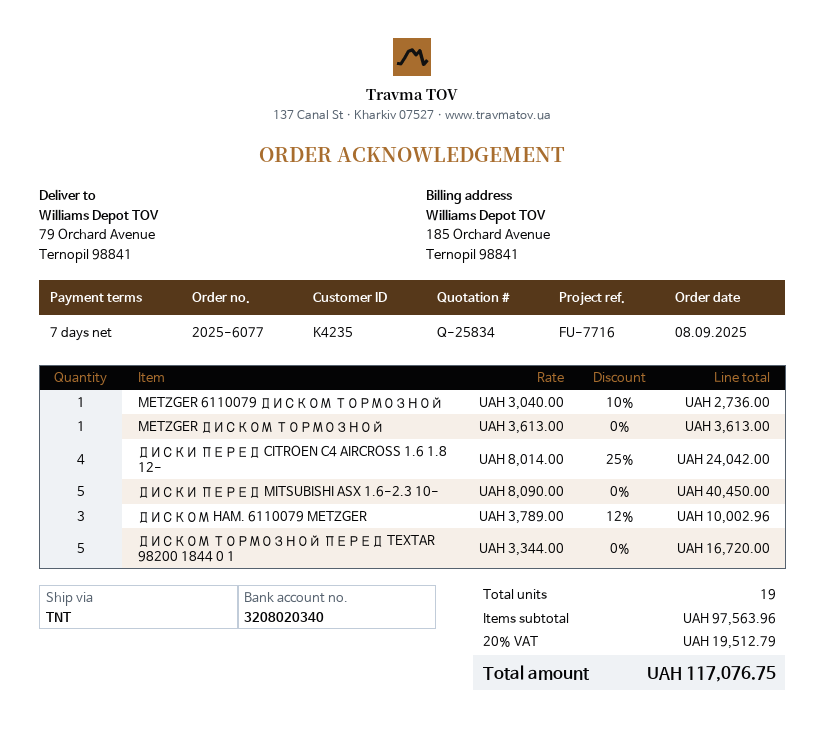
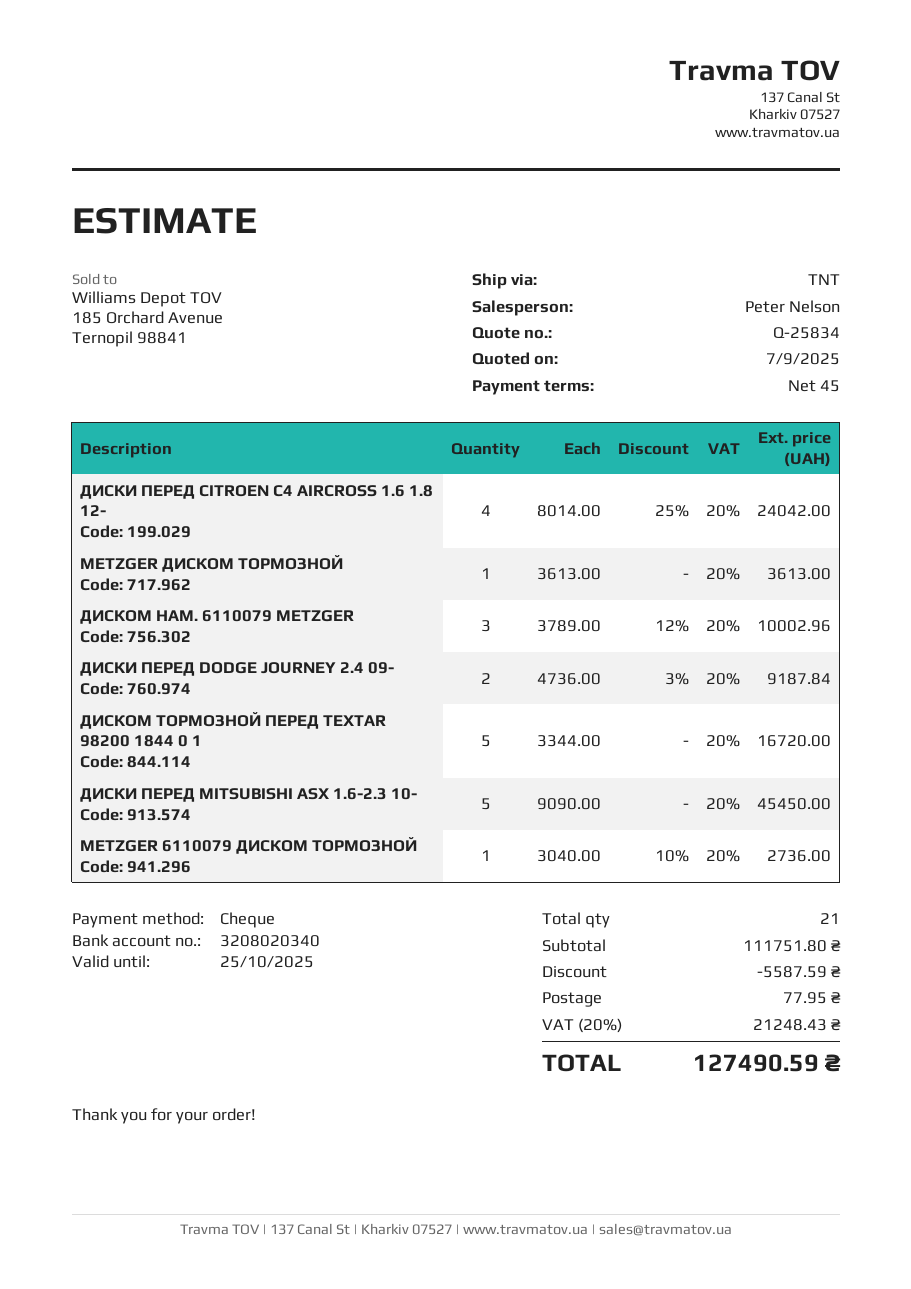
payment terms: 7 days -> 45 days
ДИСКИ ПЕРЕД MITSUBISHI ASX 1.6-2.3 10-: 5 x 8090.00 = 40450.00 -> 5 x 9090.00 = 45450.00
ДИСКИ ПЕРЕД DODGE JOURNEY 2.4 09-: none -> 2 x 4736.00 - 3% = 9187.84
total quantity: 19 -> 21
subtotal: 97563.96 -> 111751.80
discount: none -> 5587.59
shipping: none -> 77.95
tax: 20% = 19512.79 -> 20% = 21248.43
total: 117076.75 -> 127490.59

